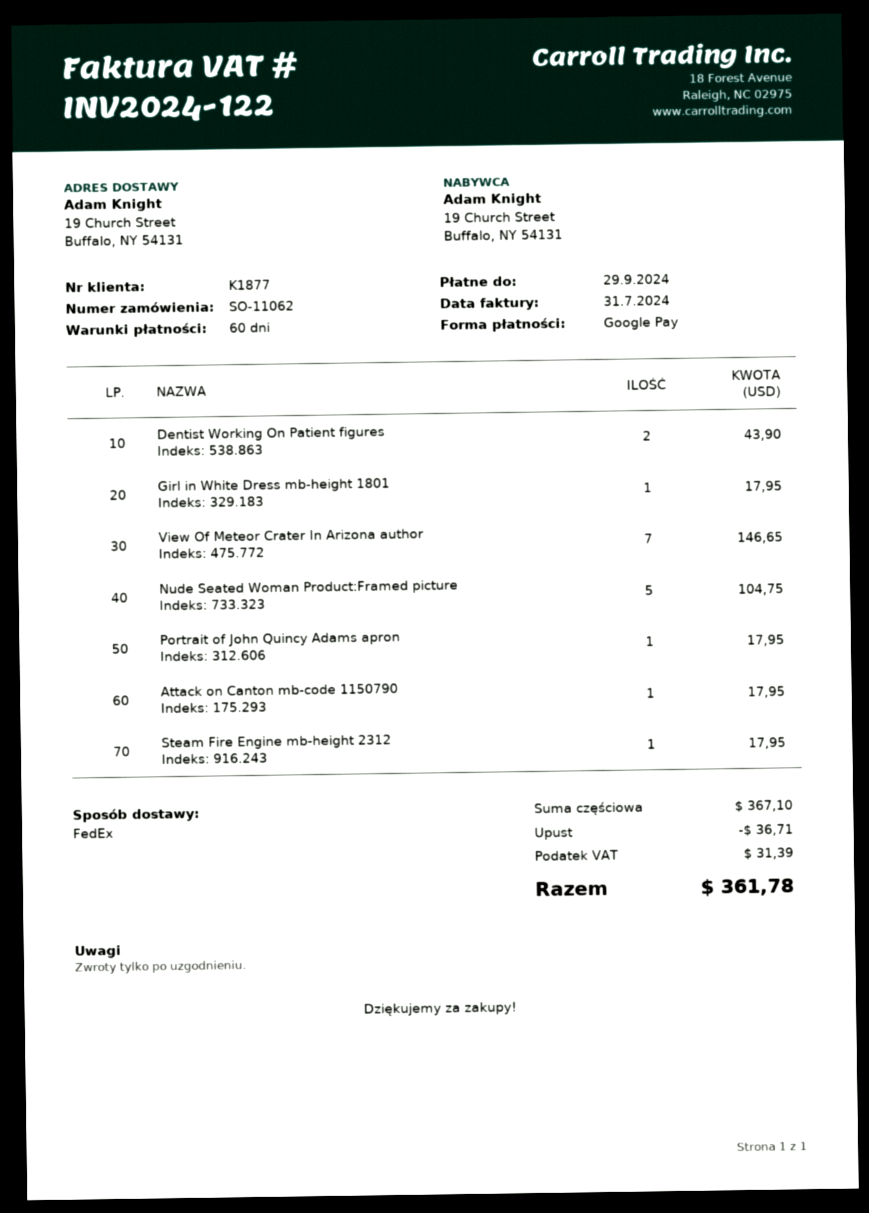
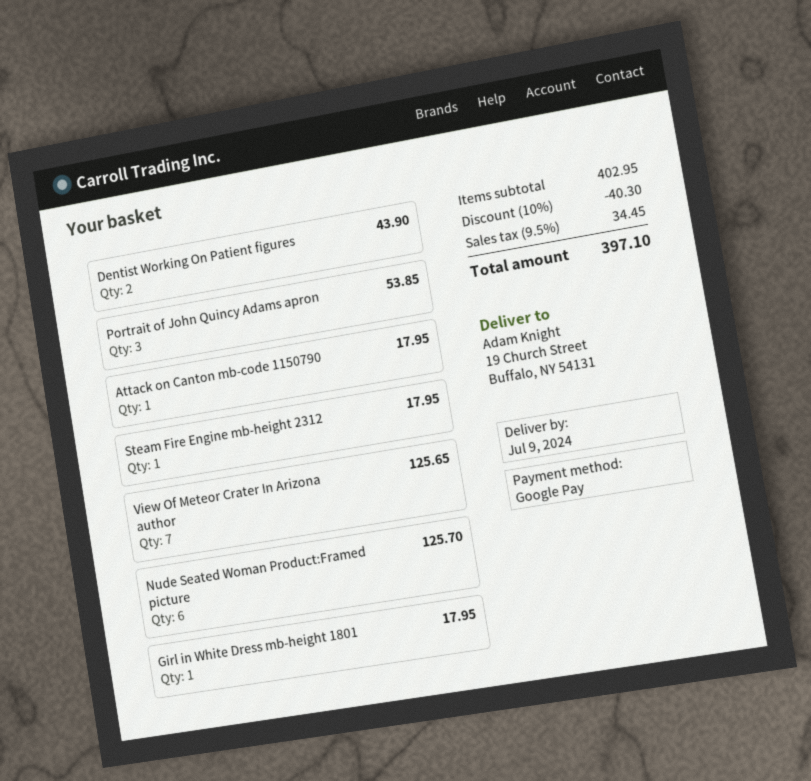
View Of Meteor Crater In Arizona author: 7 for 146.65 -> 7 for 125.65
Nude Seated Woman Product:Framed picture: 5 for 104.75 -> 6 for 125.70
Portrait of John Quincy Adams apron: 1 for 17.95 -> 3 for 53.85
subtotal: 367.10 -> 402.95
discount: 36.71 -> 40.30
tax: 31.39 -> 34.45
total: 361.78 -> 397.10

